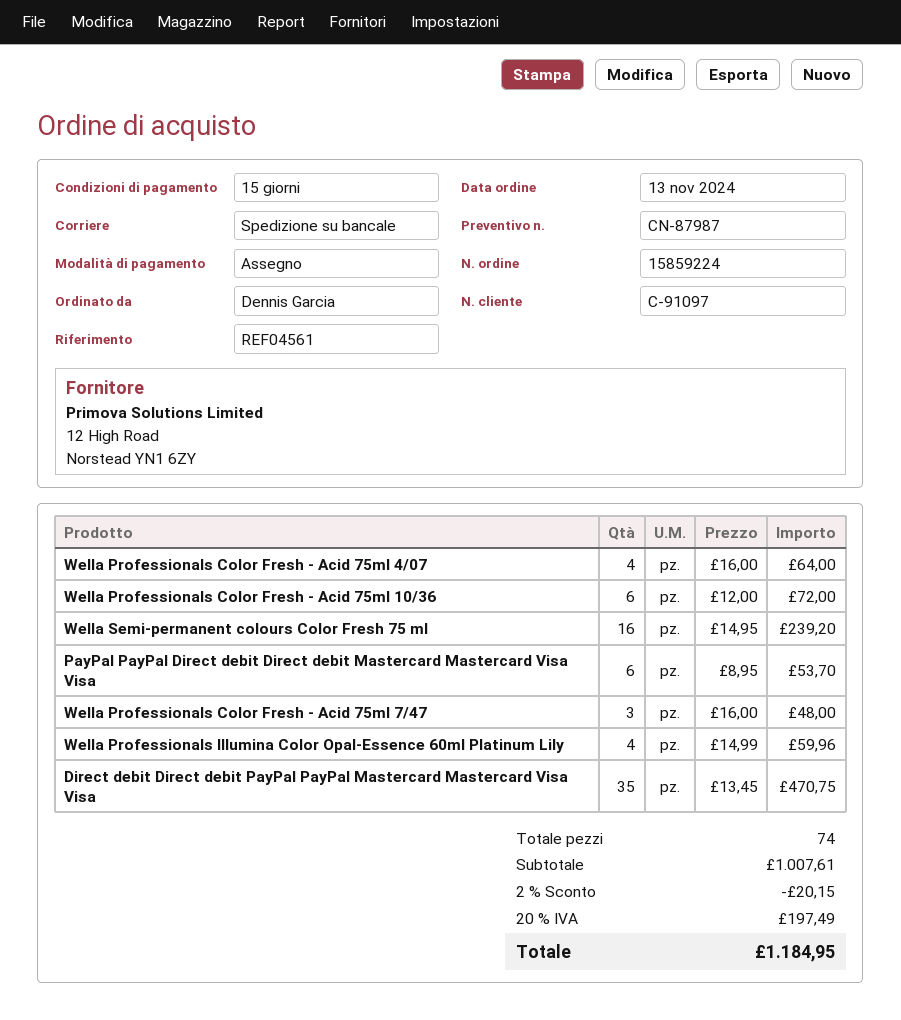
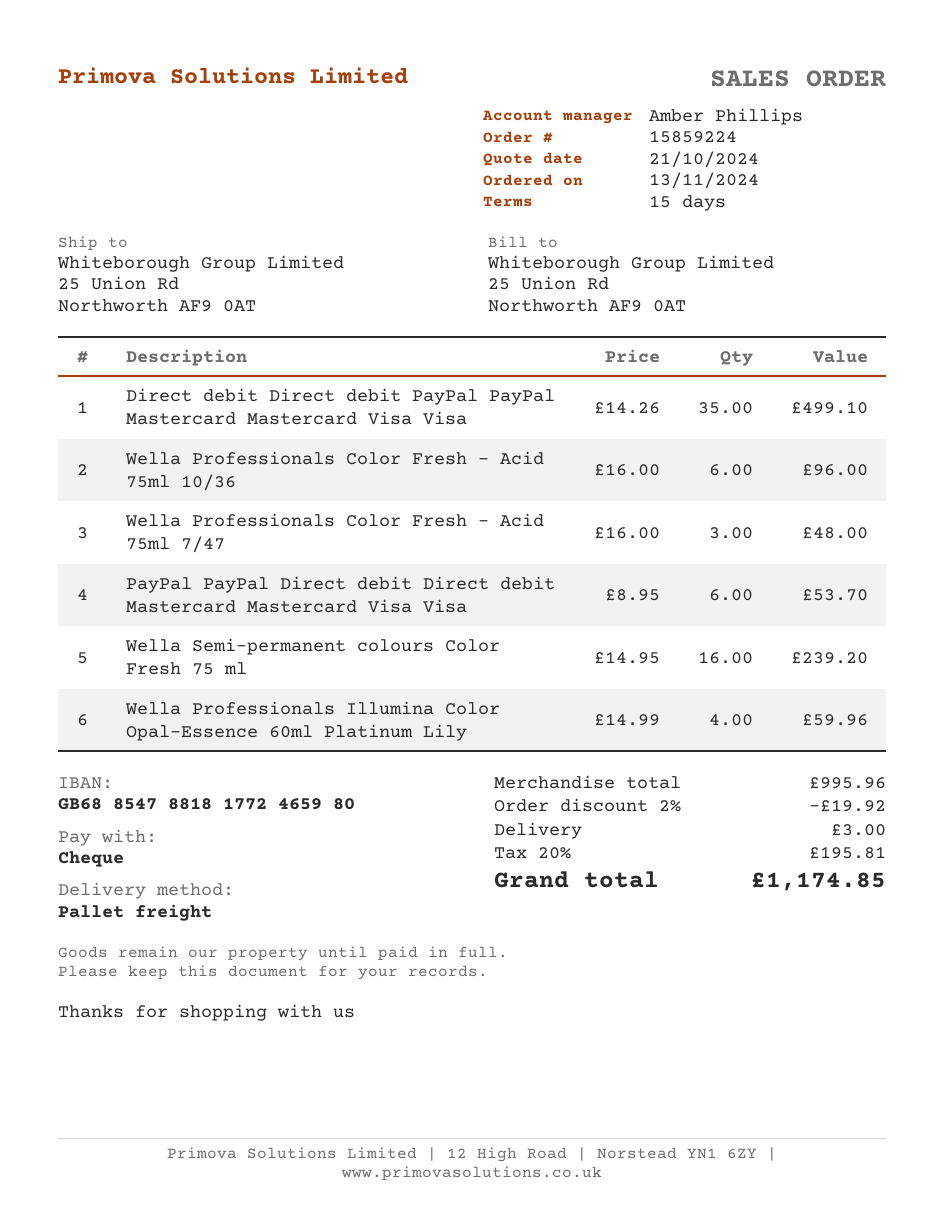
Wella Professionals Color Fresh - Acid 75ml 4/07: 4 x 16.00 = 64.00 -> none
Wella Professionals Color Fresh - Acid 75ml 10/36: 6 x 12.00 = 72.00 -> 6 x 16.00 = 96.00
Direct debit Direct debit PayPal PayPal Mastercard Mastercard Visa Visa: 35 x 13.45 = 470.75 -> 35 x 14.26 = 499.10
subtotal: 1007.61 -> 995.96
discount: 2% = 20.15 -> 2% = 19.92
shipping: none -> 3.00
tax: 20% = 197.49 -> 20% = 195.81
total: 1184.95 -> 1174.85

